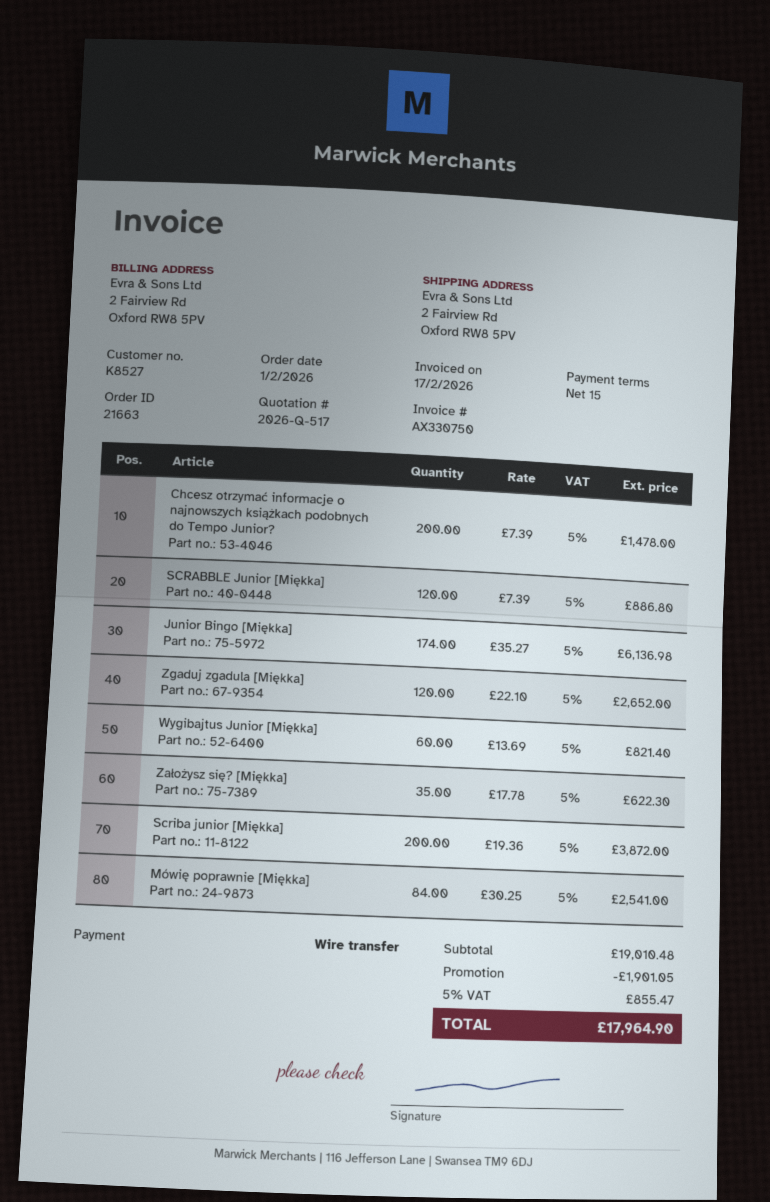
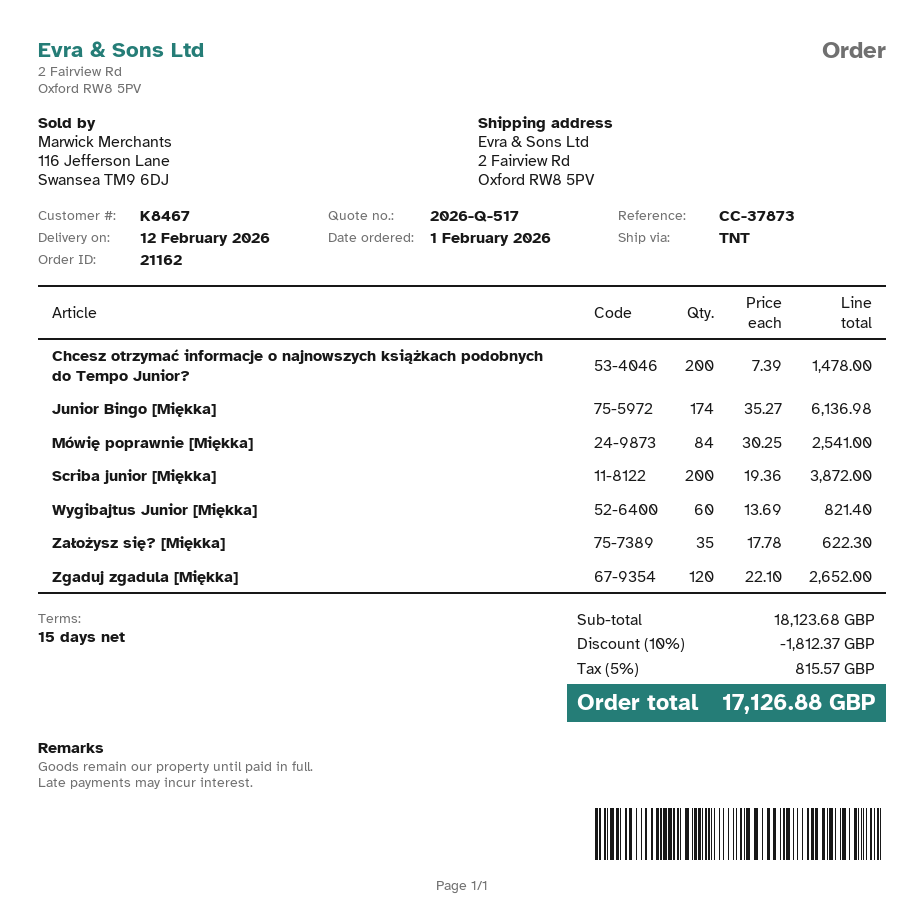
order number: 21663 -> 21162
customer number: K8527 -> K8467
SCRABBLE Junior [Miękka]: 120 x 7.39 = 886.80 -> none
subtotal: 19010.48 -> 18123.68
discount: 1901.05 -> 1812.37
tax: 5% = 855.47 -> 5% = 815.57
total: 17964.90 -> 17126.88

